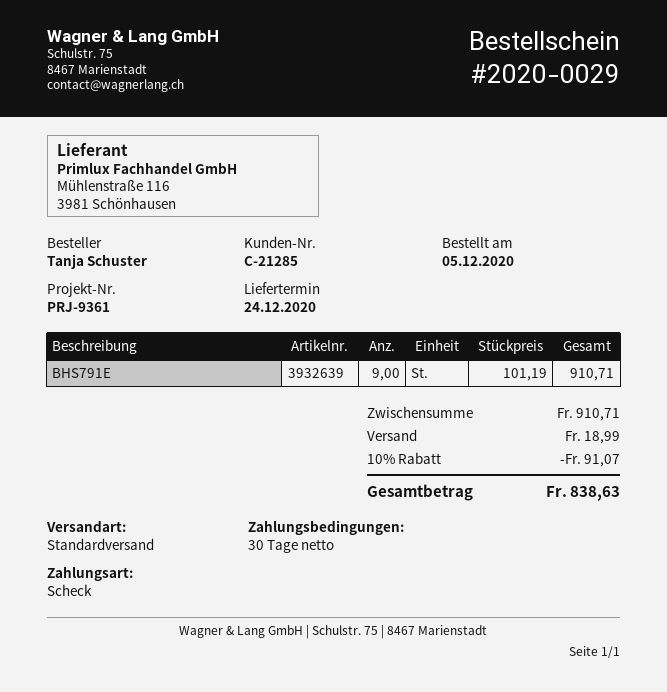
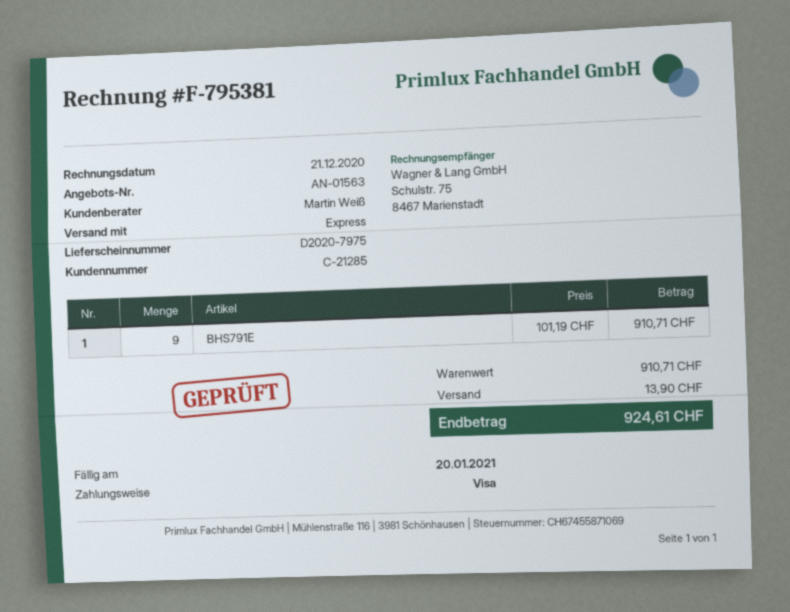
payment method: cheque -> Visa
shipping method: standard -> express
discount: 10% = 91.07 -> none
shipping: 18.99 -> 13.90
total: 838.63 -> 924.61

